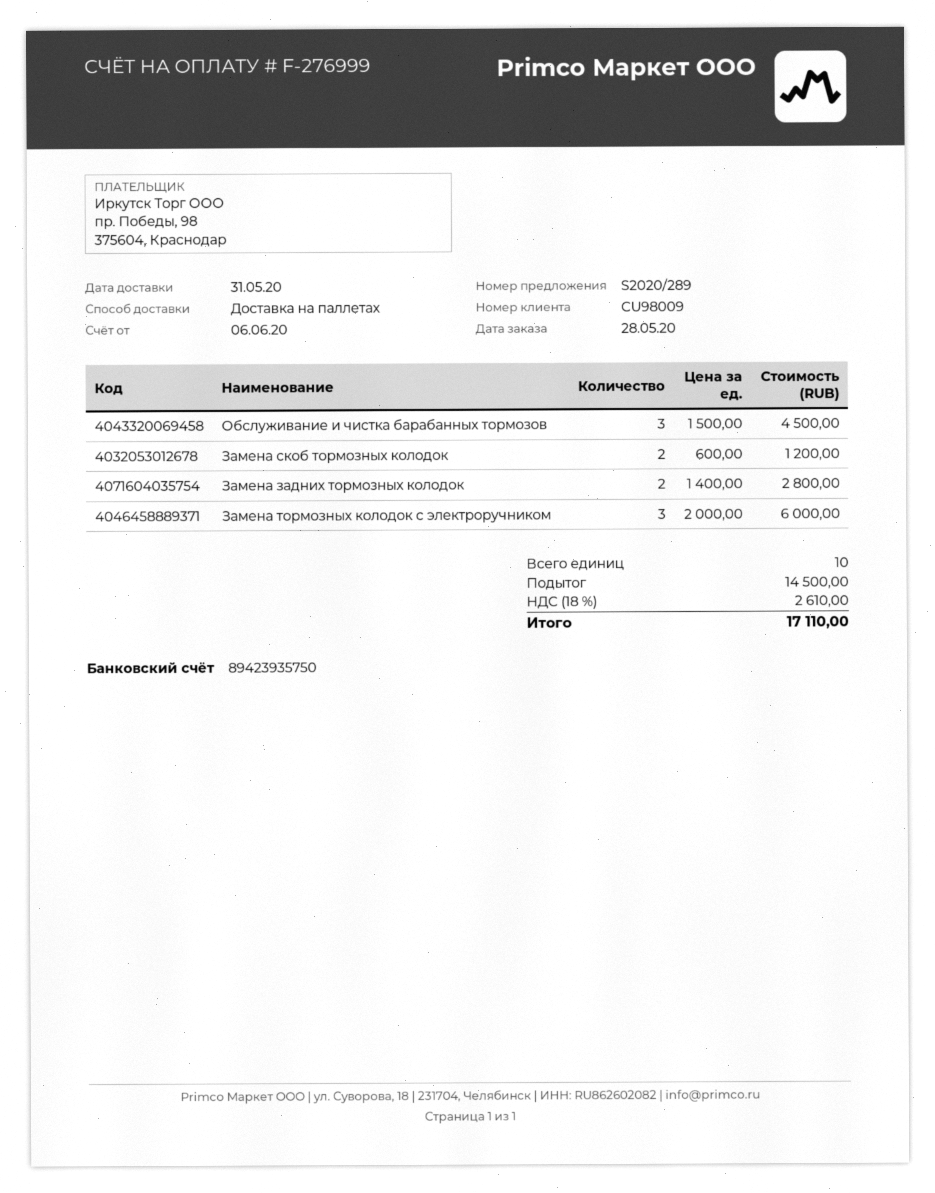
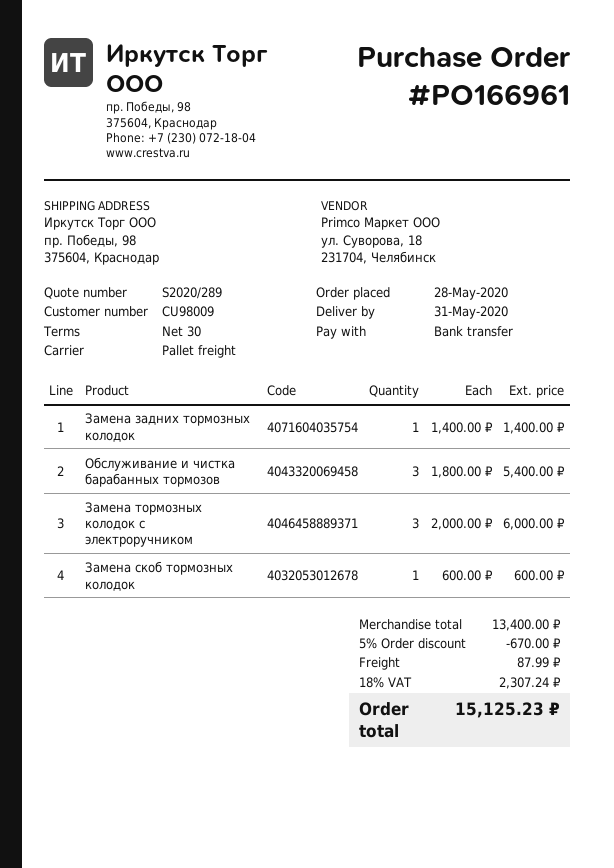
Обслуживание и чистка барабанных тормозов: 3 x 1500.00 = 4500.00 -> 3 x 1800.00 = 5400.00
Замена скоб тормозных колодок: 2 x 600.00 = 1200.00 -> 1 x 600.00 = 600.00
Замена задних тормозных колодок: 2 x 1400.00 = 2800.00 -> 1 x 1400.00 = 1400.00
subtotal: 14500.00 -> 13400.00
discount: none -> 5% = 670.00
shipping: none -> 87.99
tax: 18% = 2610.00 -> 18% = 2307.24
total: 17110.00 -> 15125.23

